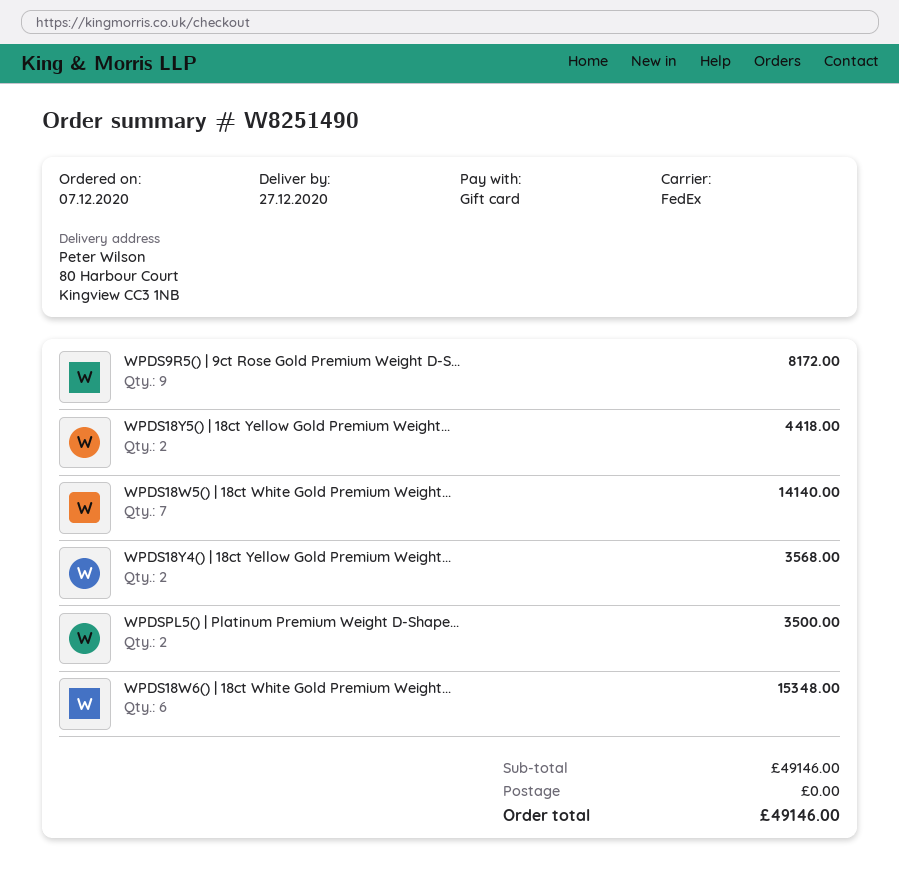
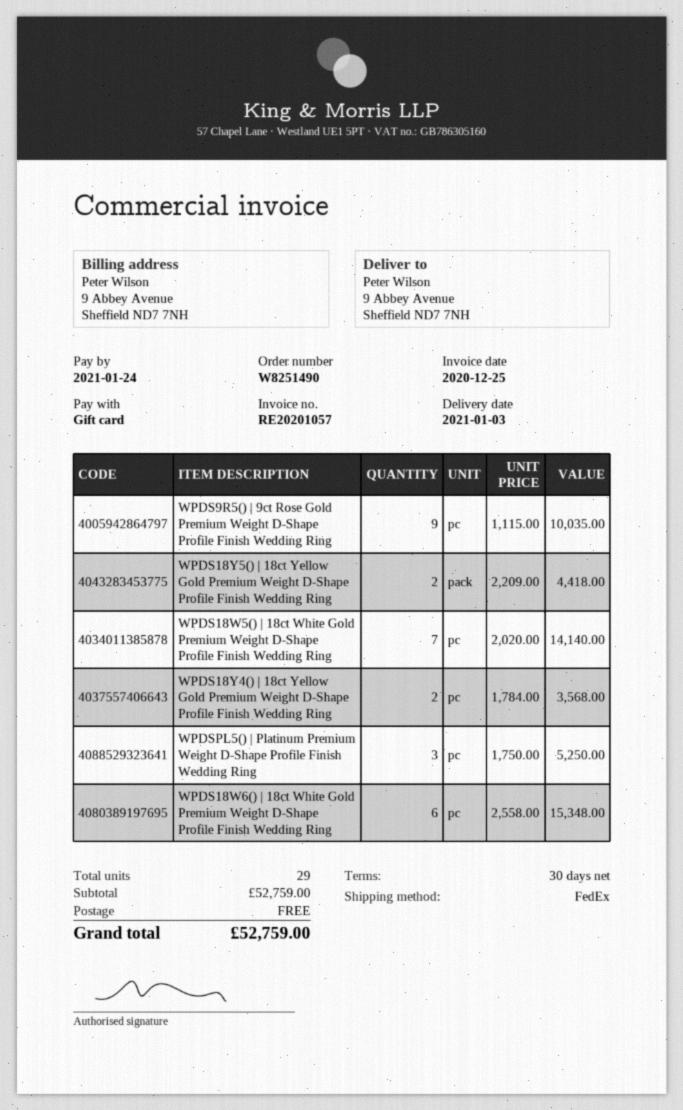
delivery date: 2020-12-27 -> 2021-01-03
ship to: 80 Harbour Court, Kingview CC3 1NB -> 9 Abbey Avenue, Sheffield ND7 7NH
WPDS9R5() | 9ct Rose Gold Premium Weight D-S...: 9 for 8172.00 -> 9 for 10035.00
WPDSPL5() | Platinum Premium Weight D-Shape...: 2 for 3500.00 -> 3 for 5250.00
subtotal: 49146.00 -> 52759.00
total: 49146.00 -> 52759.00

